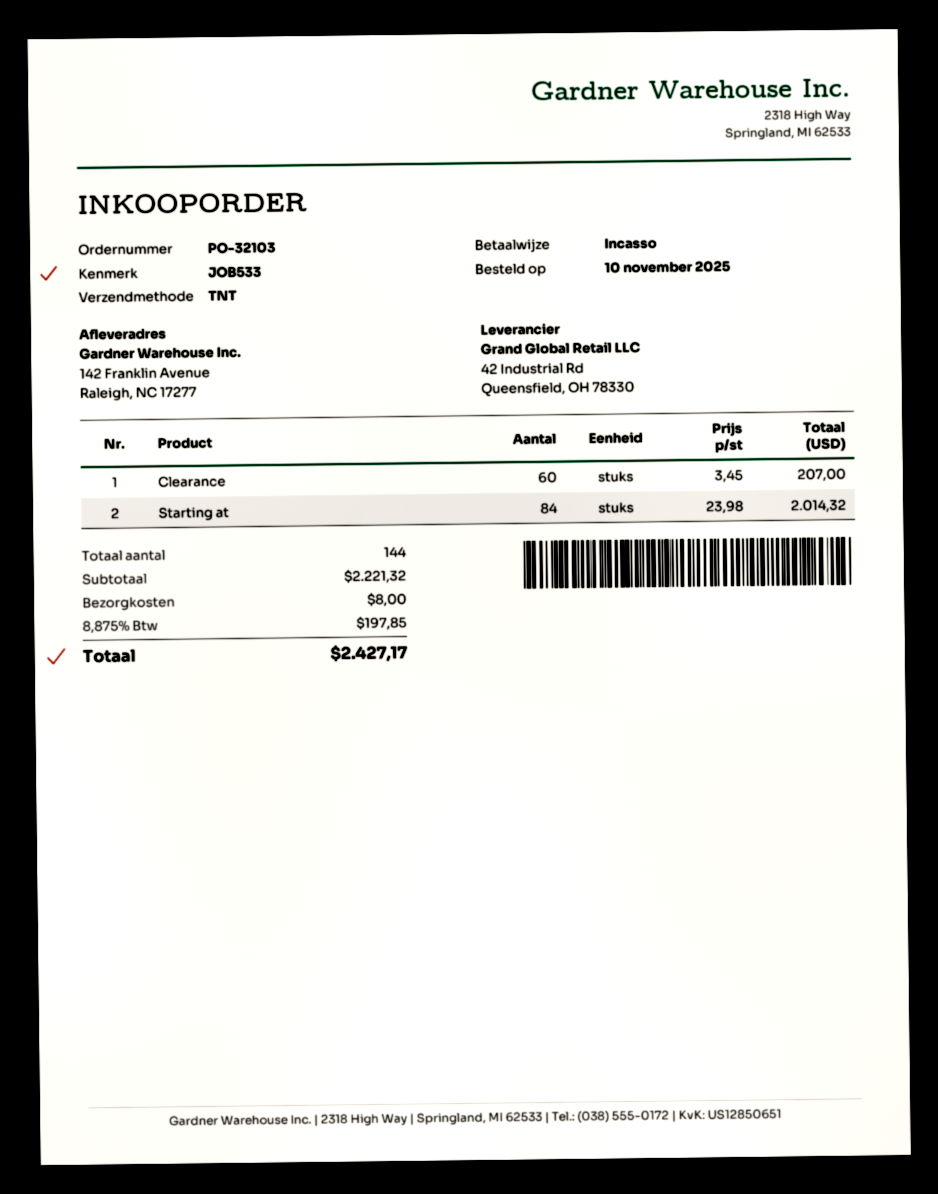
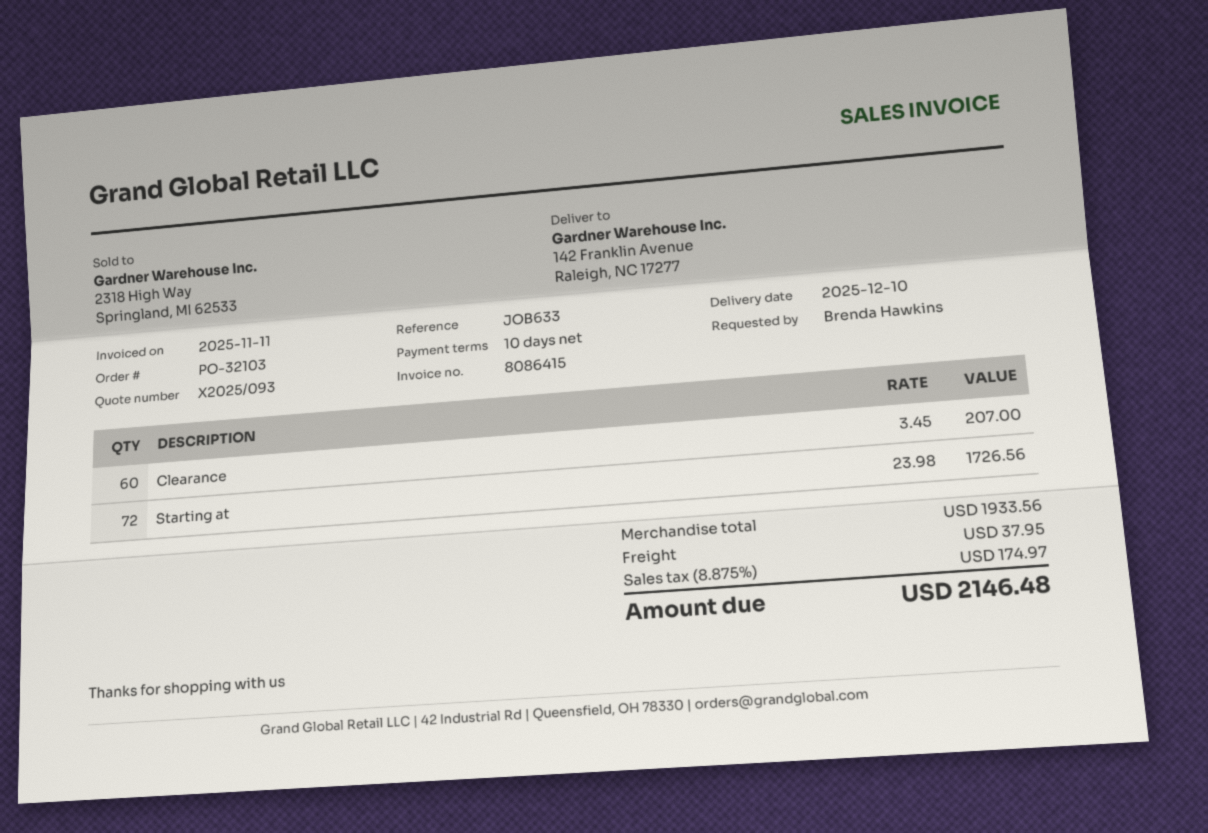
reference: JOB533 -> JOB633
Starting at: 84 x 23.98 = 2014.32 -> 72 x 23.98 = 1726.56
subtotal: 2221.32 -> 1933.56
shipping: 8.00 -> 37.95
tax: 8.875% = 197.85 -> 8.875% = 174.97
total: 2427.17 -> 2146.48

